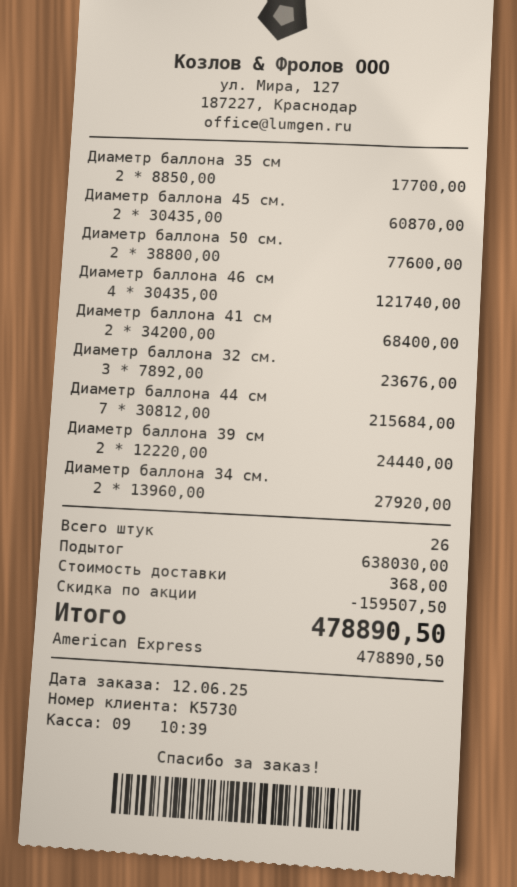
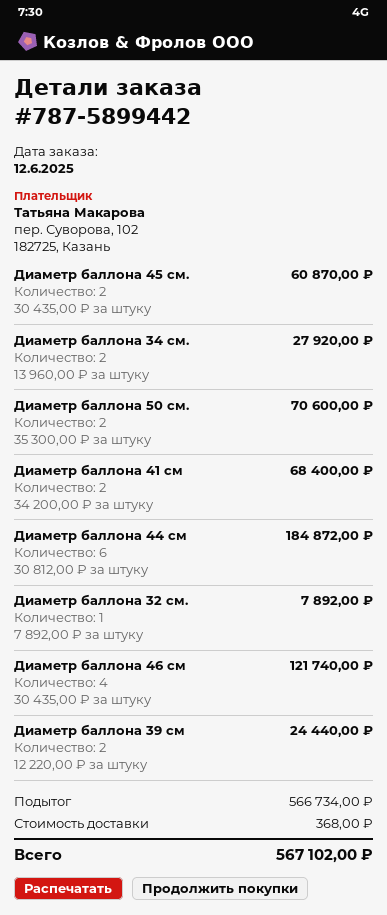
Диаметр баллона 35 см: 2 x 8850.00 = 17700.00 -> none
Диаметр баллона 50 см.: 2 x 38800.00 = 77600.00 -> 2 x 35300.00 = 70600.00
Диаметр баллона 32 см.: 3 x 7892.00 = 23676.00 -> 1 x 7892.00 = 7892.00
Диаметр баллона 44 см: 7 x 30812.00 = 215684.00 -> 6 x 30812.00 = 184872.00
subtotal: 638030.00 -> 566734.00
discount: 159507.50 -> none
total: 478890.50 -> 567102.00

